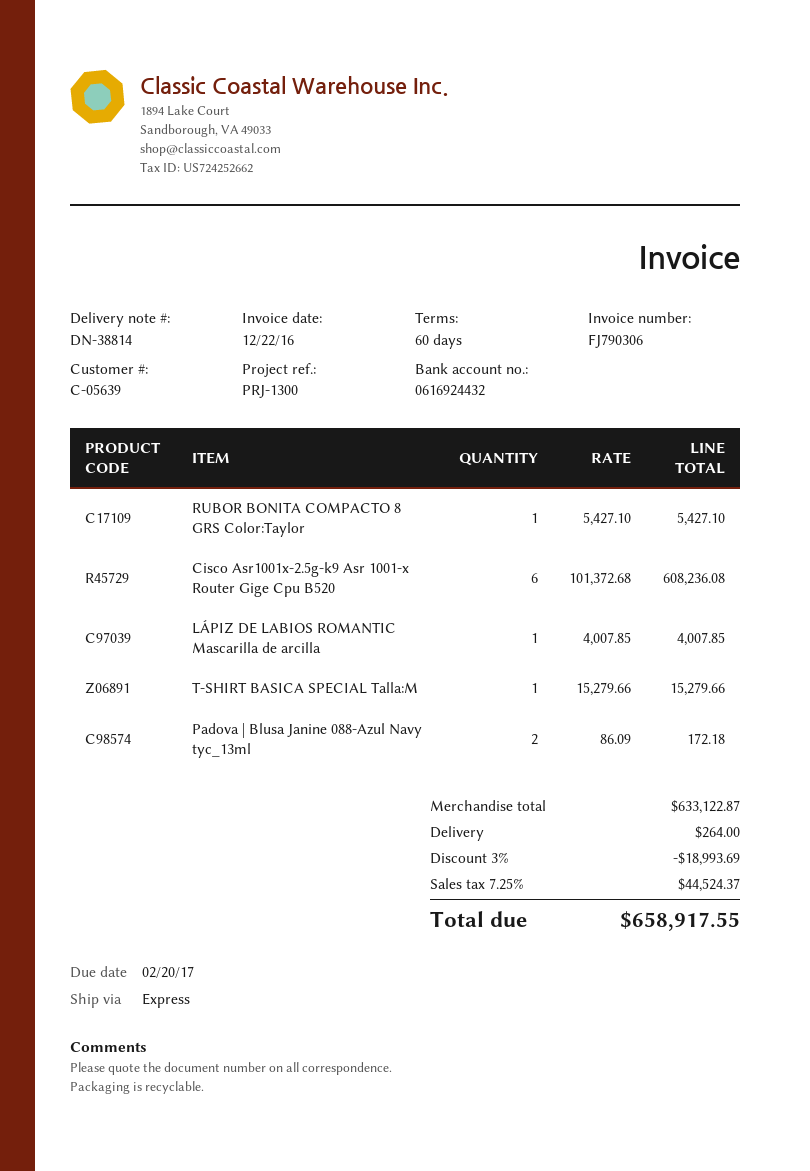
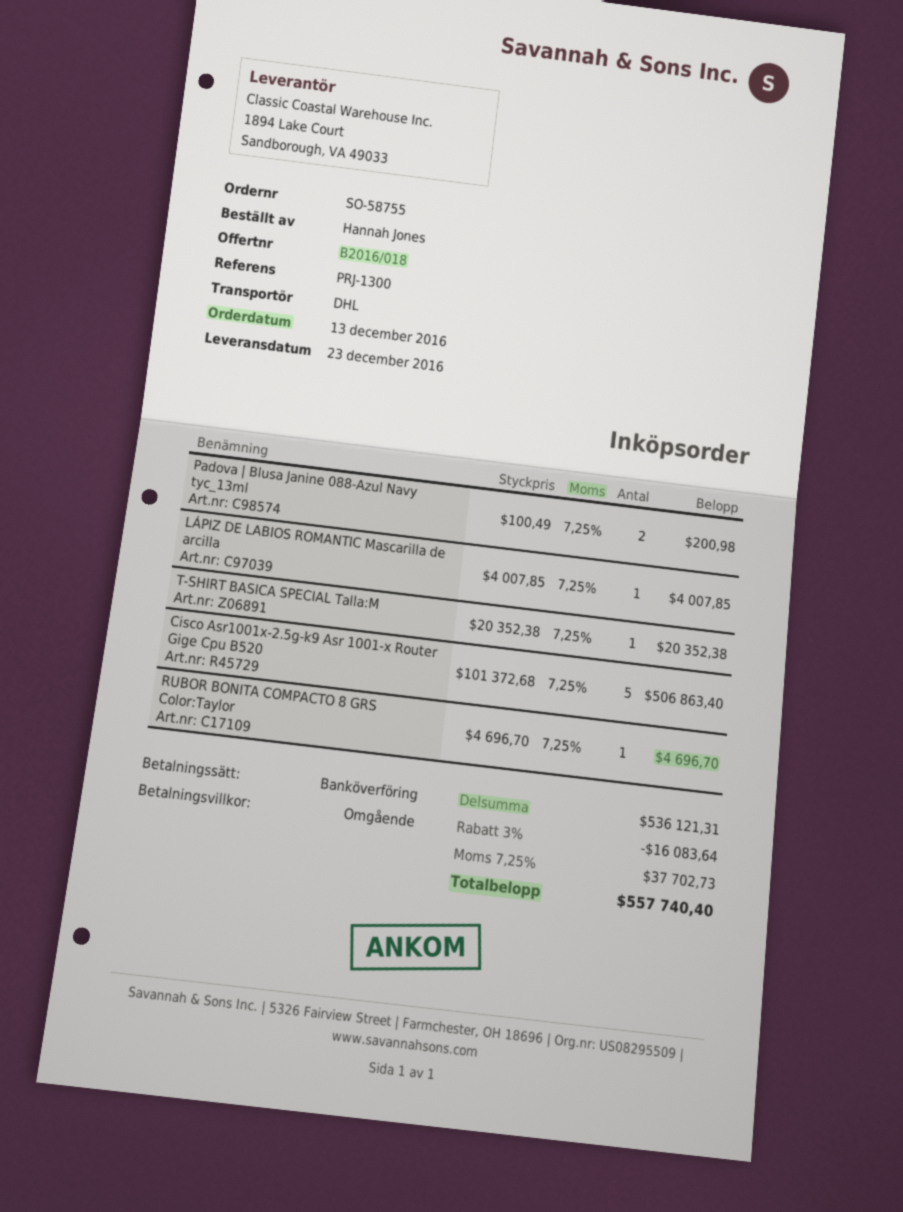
payment terms: 60 days -> on receipt
shipping method: express -> DHL
RUBOR BONITA COMPACTO 8 GRS Color:Taylor: 1 x 5427.10 = 5427.10 -> 1 x 4696.70 = 4696.70
Cisco Asr1001x-2.5g-k9 Asr 1001-x Router Gige Cpu B520: 6 x 101372.68 = 608236.08 -> 5 x 101372.68 = 506863.40
T-SHIRT BASICA SPECIAL Talla:M: 1 x 15279.66 = 15279.66 -> 1 x 20352.38 = 20352.38
Padova | Blusa Janine 088-Azul Navy tyc_13ml: 2 x 86.09 = 172.18 -> 2 x 100.49 = 200.98
subtotal: 633122.87 -> 536121.31
discount: 3% = 18993.69 -> 3% = 16083.64
shipping: 264.00 -> none
tax: 7.25% = 44524.37 -> 7.25% = 37702.73
total: 658917.55 -> 557740.40

